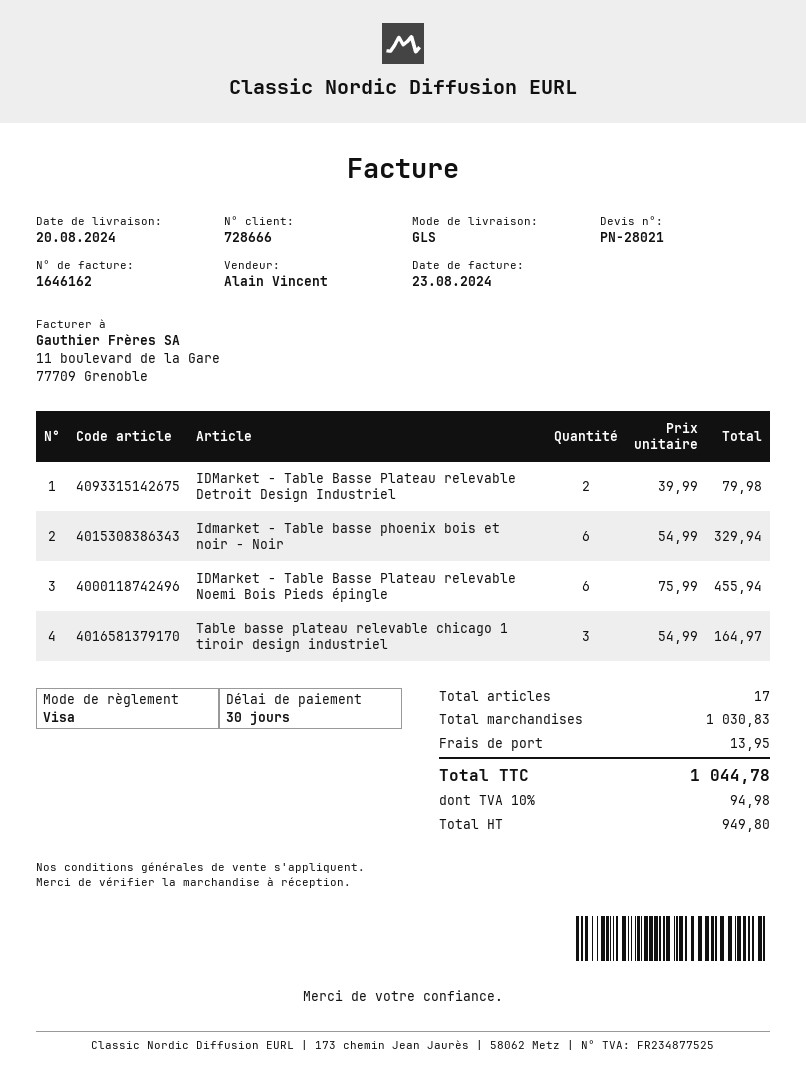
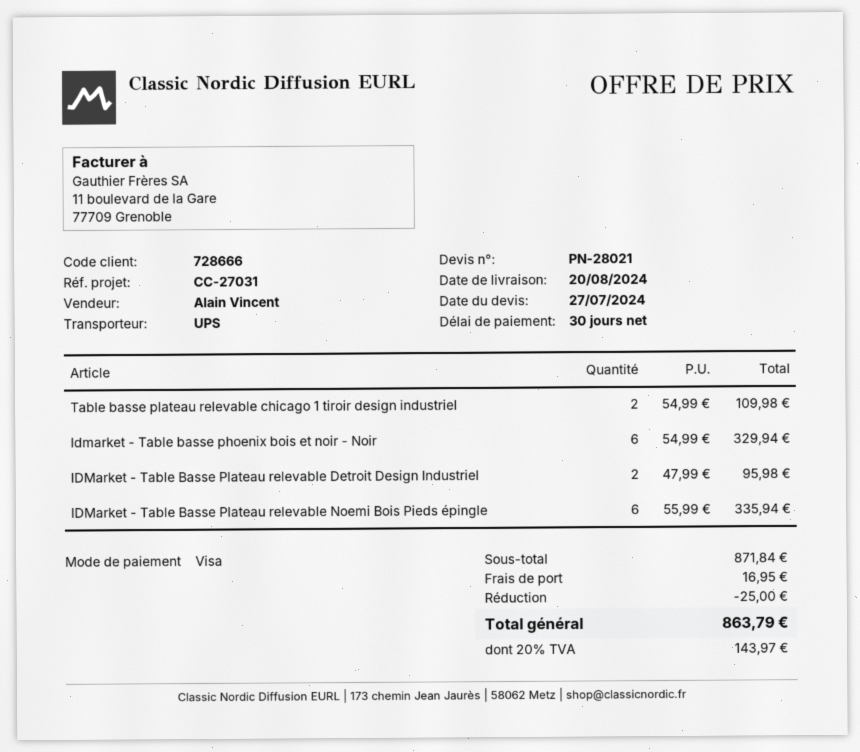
shipping method: GLS -> UPS
IDMarket - Table Basse Plateau relevable Detroit Design Industriel: 2 x 39.99 = 79.98 -> 2 x 47.99 = 95.98
IDMarket - Table Basse Plateau relevable Noemi Bois Pieds épingle: 6 x 75.99 = 455.94 -> 6 x 55.99 = 335.94
Table basse plateau relevable chicago 1 tiroir design industriel: 3 x 54.99 = 164.97 -> 2 x 54.99 = 109.98
subtotal: 1030.83 -> 871.84
discount: none -> 25.00
shipping: 13.95 -> 16.95
tax: 10% = 94.98 -> 20% = 143.97
total: 1044.78 -> 863.79

